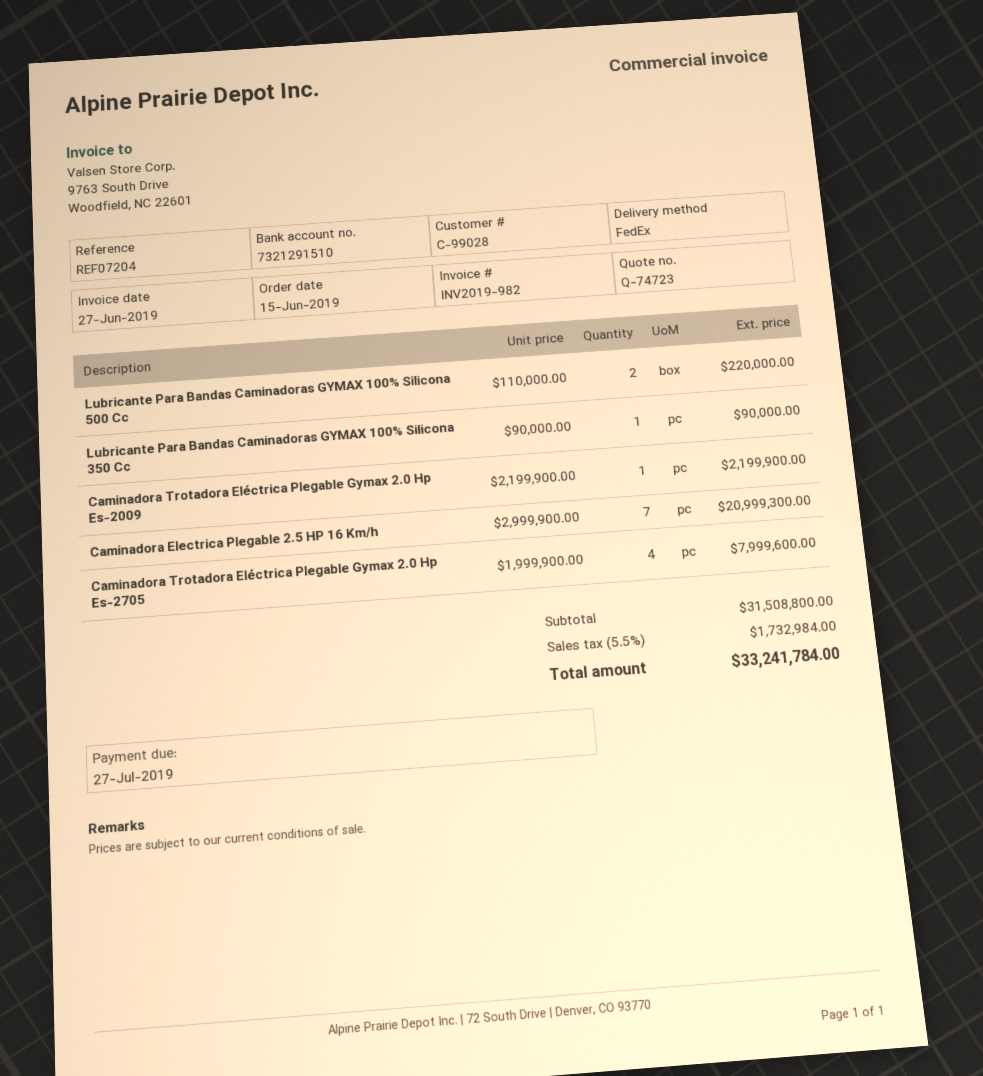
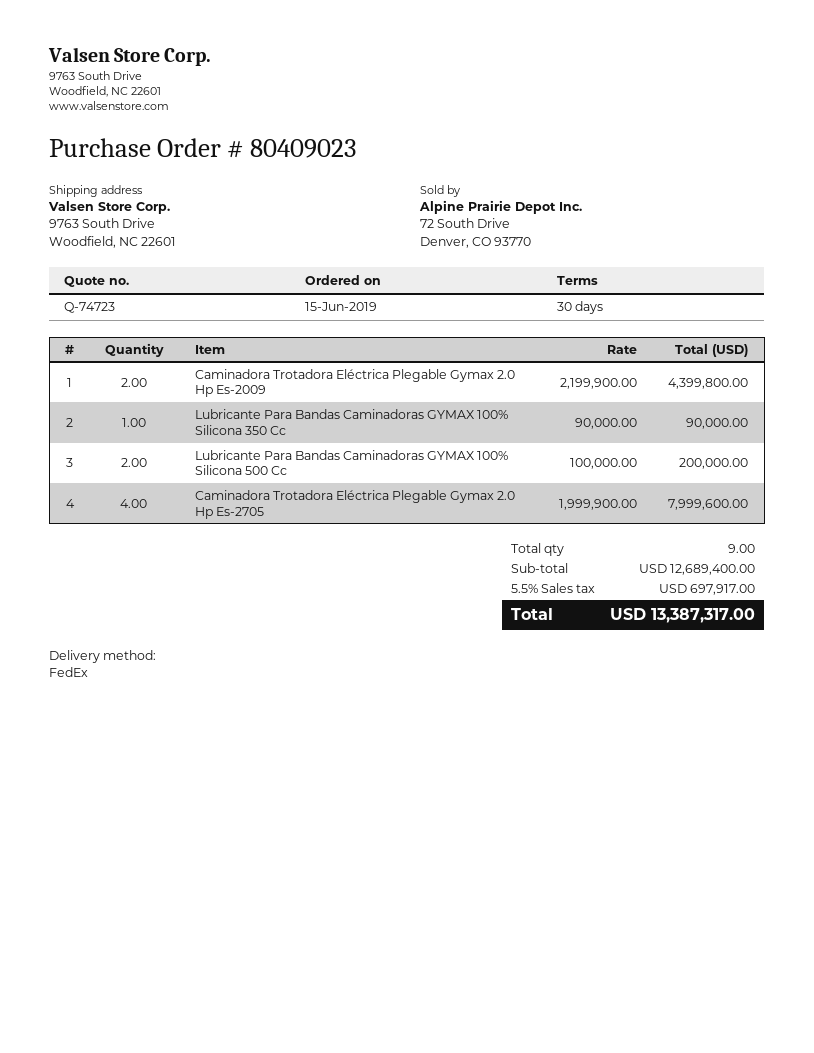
Lubricante Para Bandas Caminadoras GYMAX 100% Silicona 500 Cc: 2 x 110000.00 = 220000.00 -> 2 x 100000.00 = 200000.00
Caminadora Trotadora Eléctrica Plegable Gymax 2.0 Hp Es-2009: 1 x 2199900.00 = 2199900.00 -> 2 x 2199900.00 = 4399800.00
Caminadora Electrica Plegable 2.5 HP 16 Km/h: 7 x 2999900.00 = 20999300.00 -> none
subtotal: 31508800.00 -> 12689400.00
tax: 5.5% = 1732984.00 -> 5.5% = 697917.00
total: 33241784.00 -> 13387317.00

